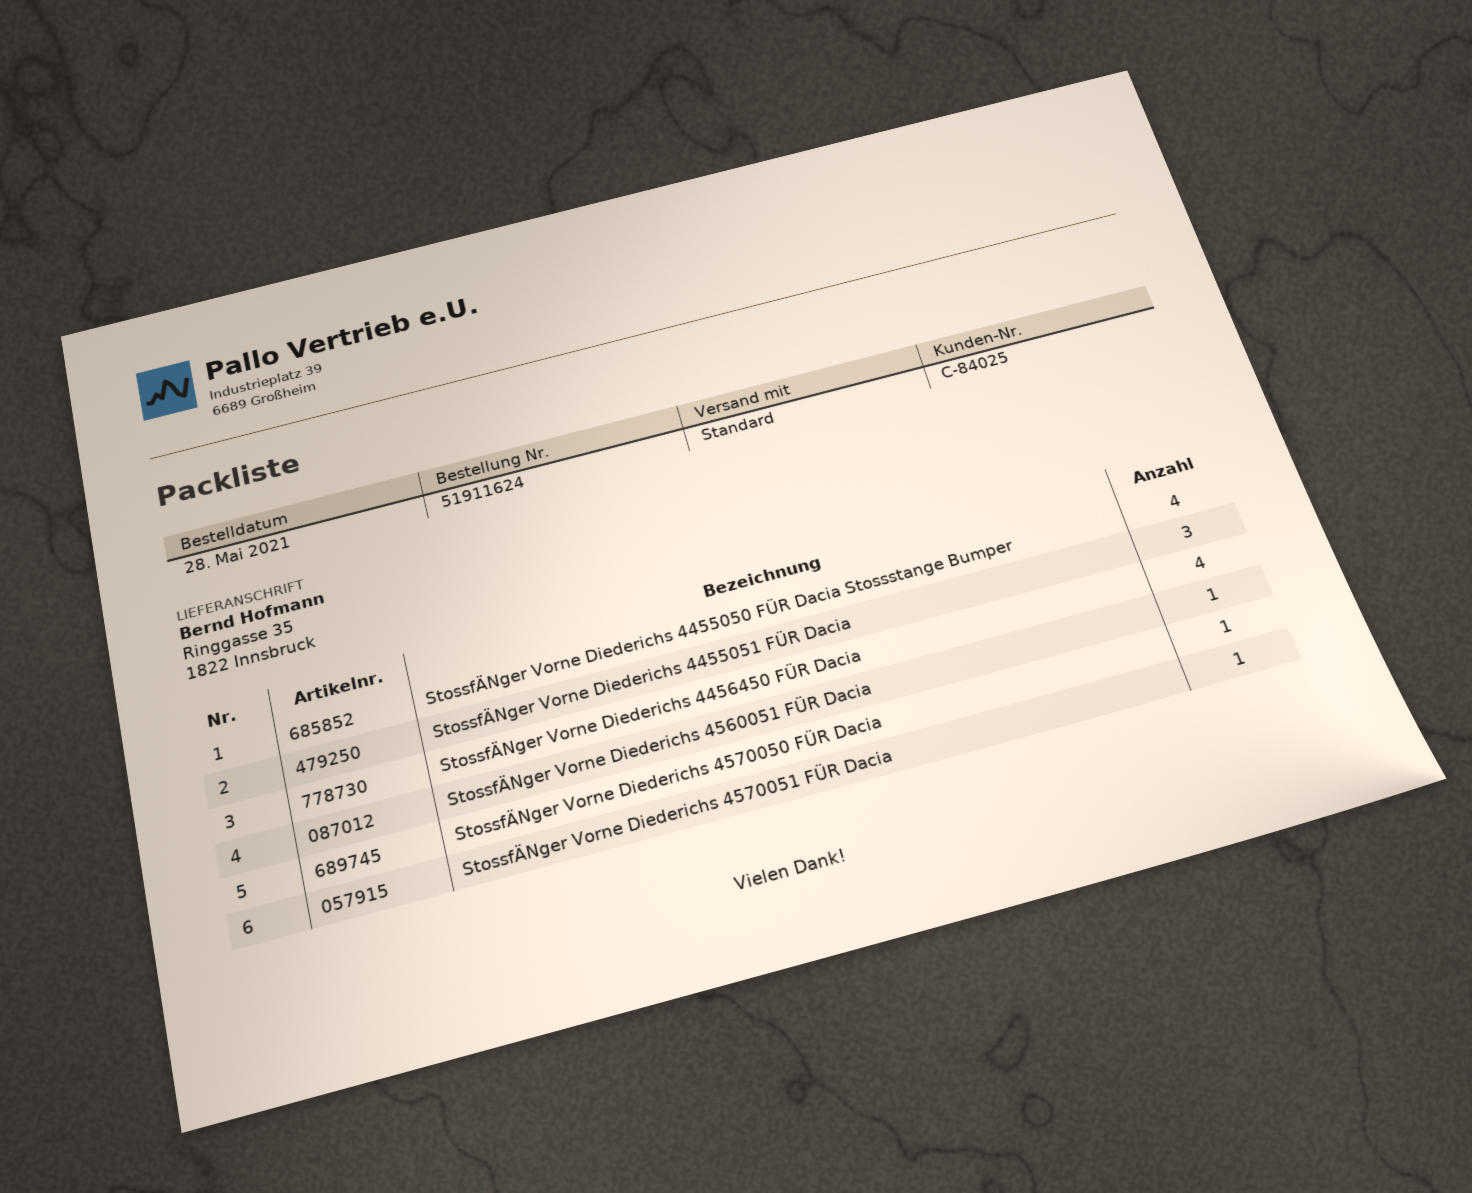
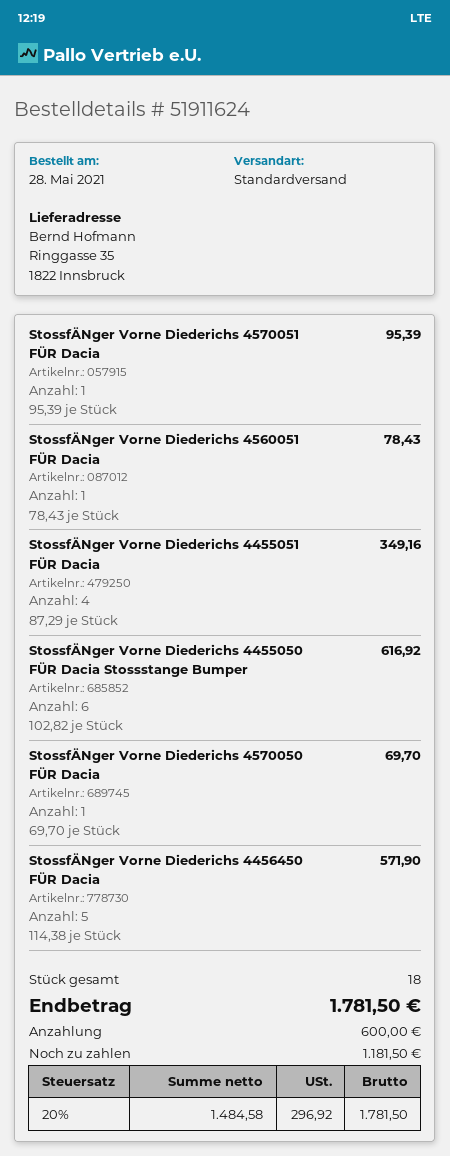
StossfÄNger Vorne Diederichs 4455050 FÜR Dacia Stossstange Bumper: 4 -> 6
StossfÄNger Vorne Diederichs 4455051 FÜR Dacia: 3 -> 4
StossfÄNger Vorne Diederichs 4456450 FÜR Dacia: 4 -> 5

